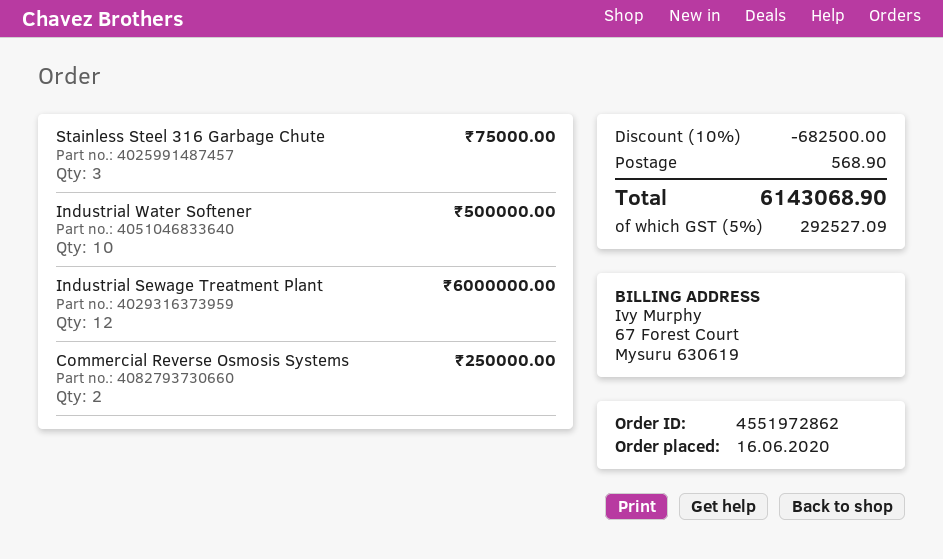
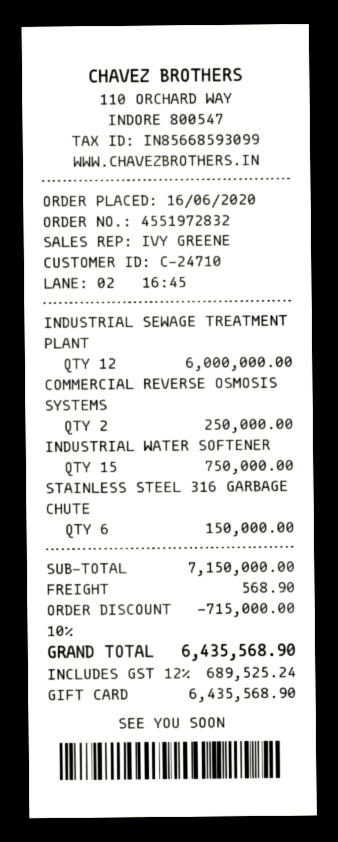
order number: 4551972862 -> 4551972832
Stainless Steel 316 Garbage Chute: 3 for 75000.00 -> 6 for 150000.00
Industrial Water Softener: 10 for 500000.00 -> 15 for 750000.00
discount: 10% = 682500.00 -> 10% = 715000.00
tax: 5% = 292527.09 -> 12% = 689525.24
total: 6143068.90 -> 6435568.90

